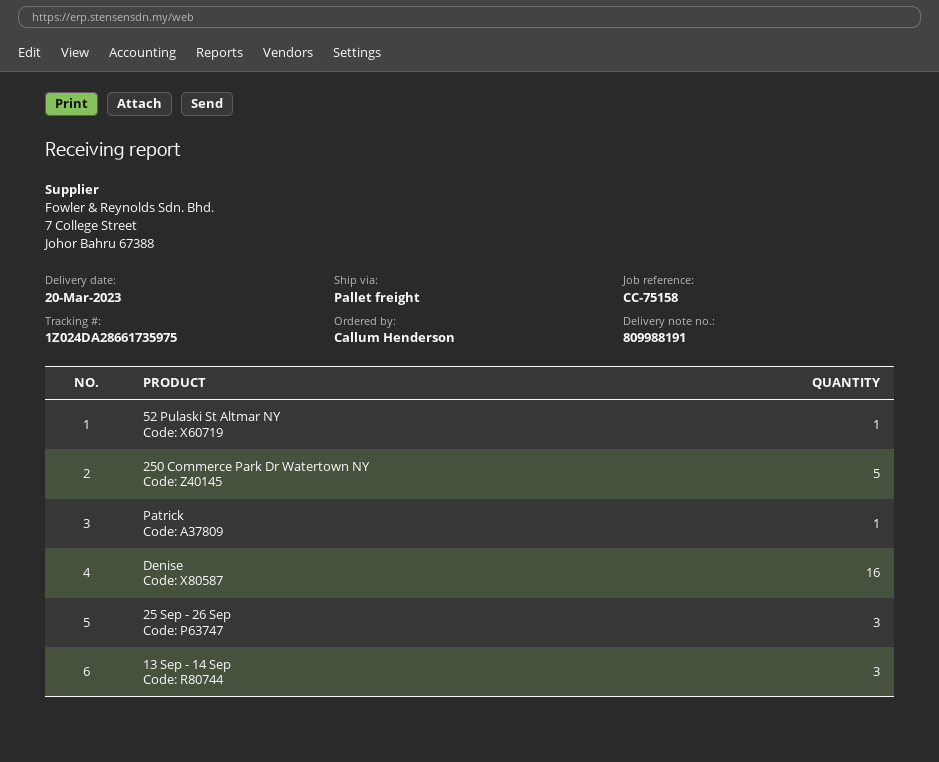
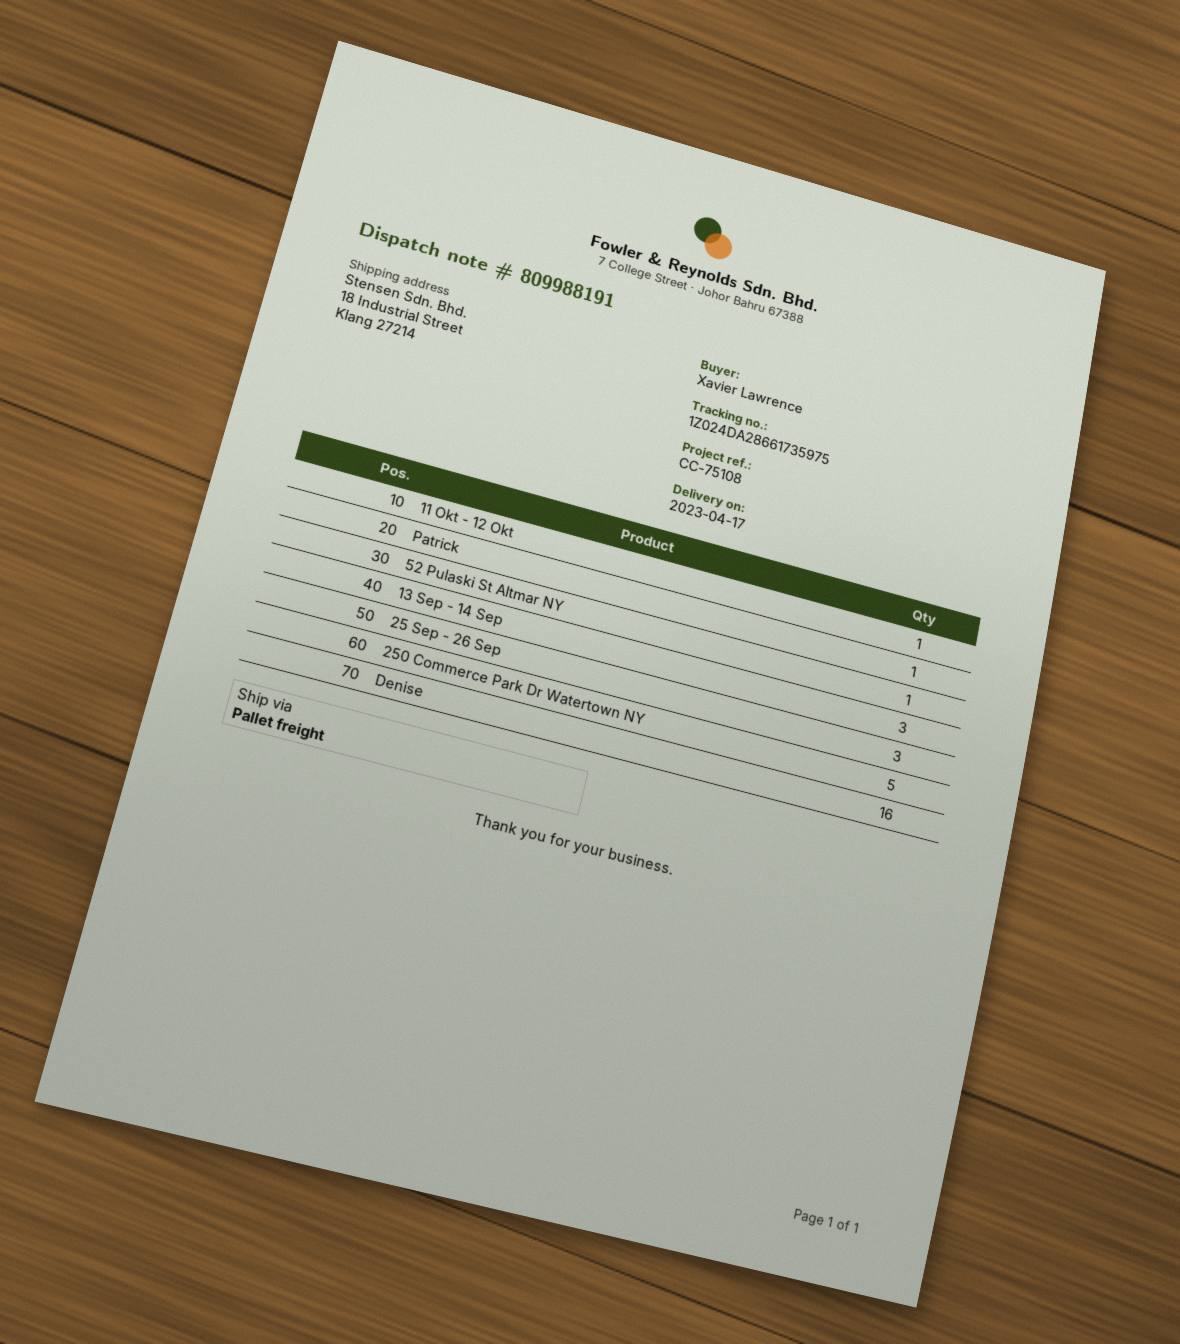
delivery date: 2023-03-20 -> 2023-04-17
reference: CC-75158 -> CC-75108
ordered by: Callum Henderson -> Xavier Lawrence
11 Okt - 12 Okt: none -> 1

